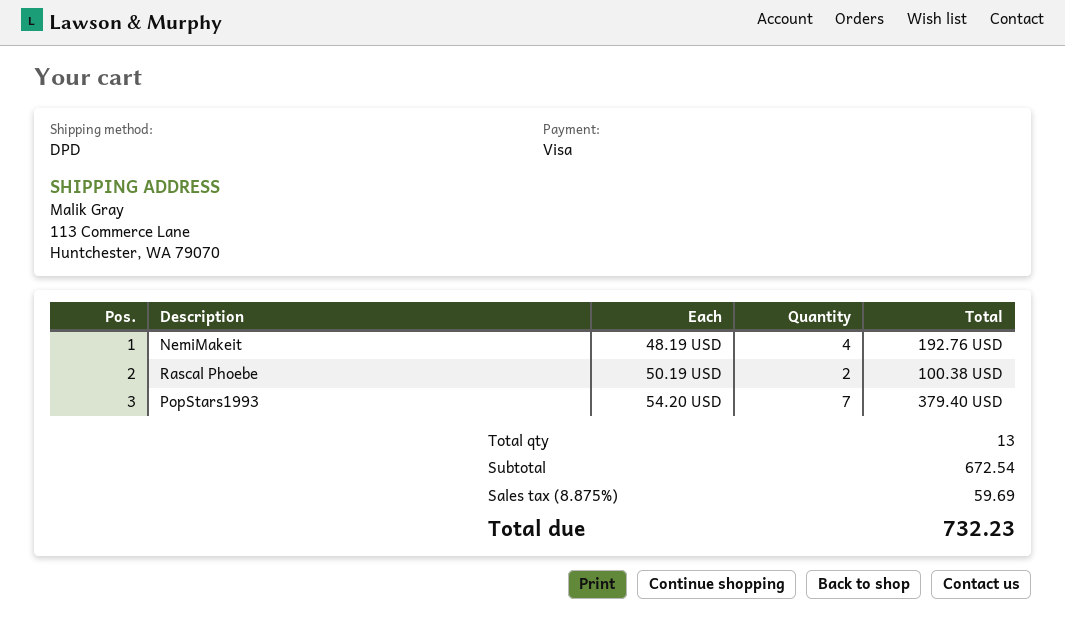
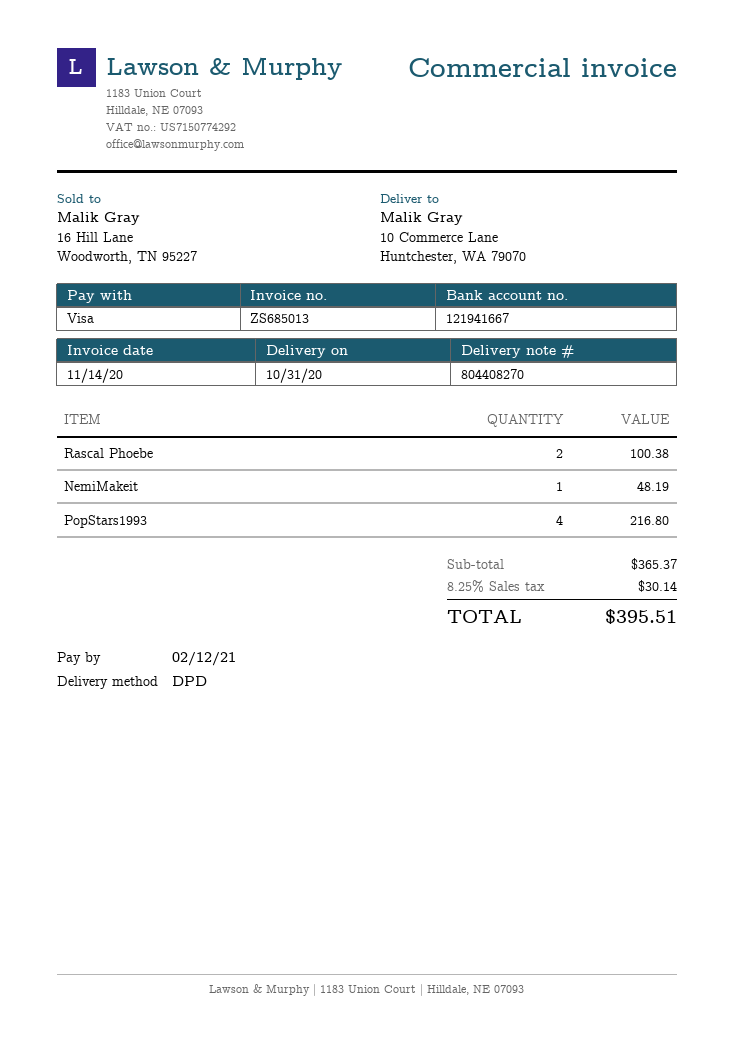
ship to: 113 Commerce Lane, Huntchester, WA 79070 -> 10 Commerce Lane, Huntchester, WA 79070
NemiMakeit: 4 for 192.76 -> 1 for 48.19
PopStars1993: 7 for 379.40 -> 4 for 216.80
subtotal: 672.54 -> 365.37
tax: 8.875% = 59.69 -> 8.25% = 30.14
total: 732.23 -> 395.51

